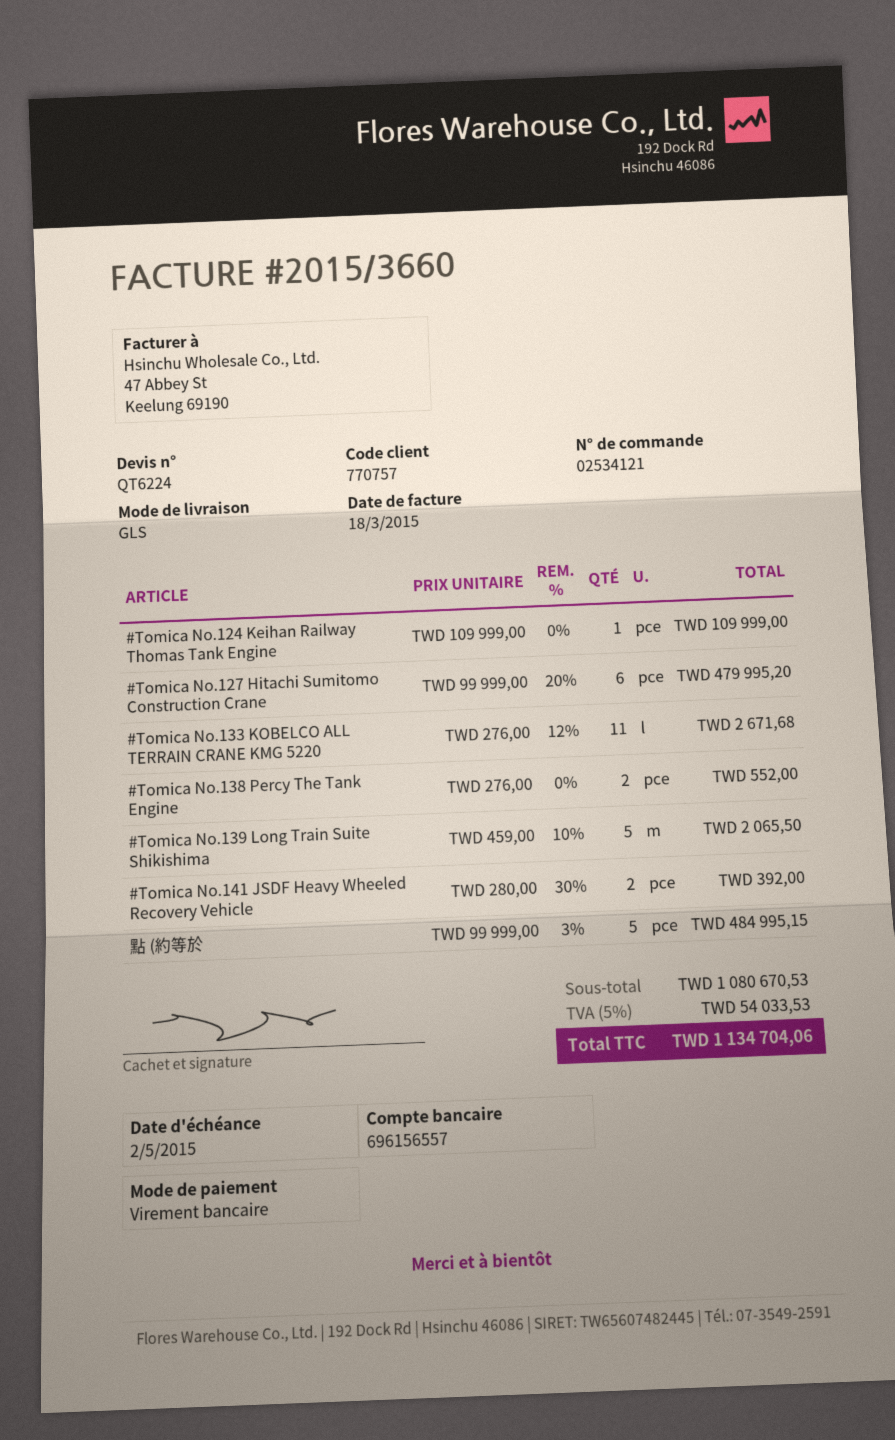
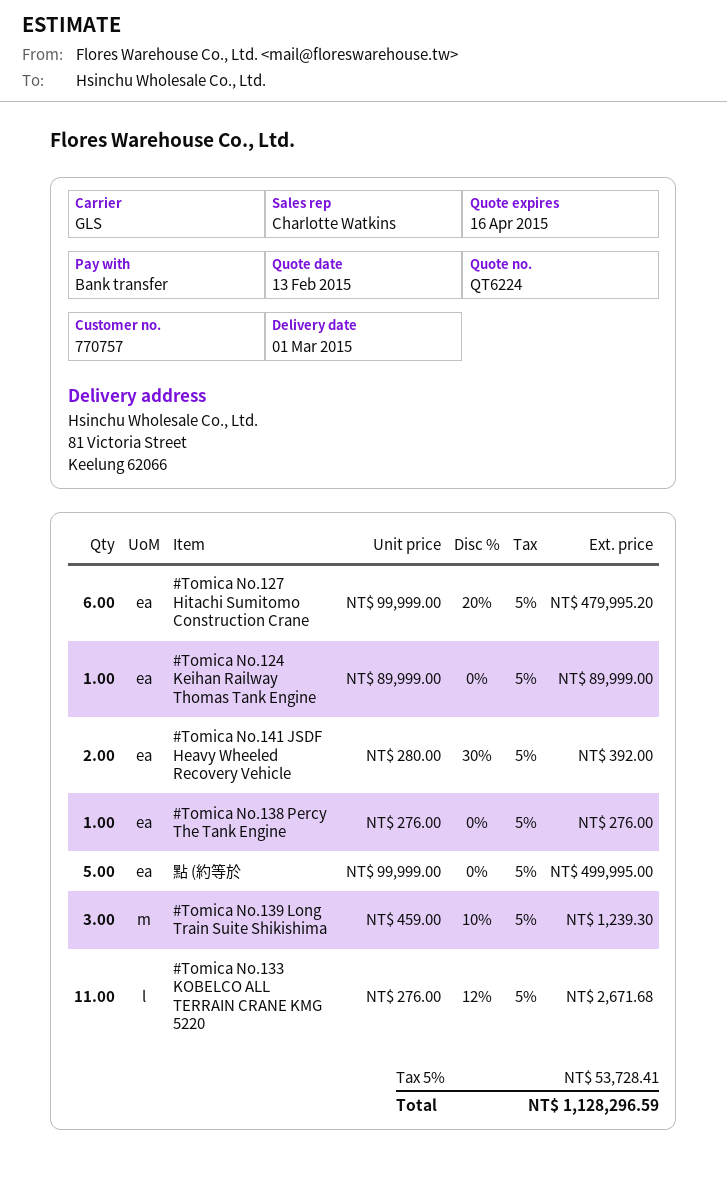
#Tomica No.124 Keihan Railway Thomas Tank Engine: 1 x 109999.00 = 109999.00 -> 1 x 89999.00 = 89999.00
#Tomica No.138 Percy The Tank Engine: 2 x 276.00 = 552.00 -> 1 x 276.00 = 276.00
#Tomica No.139 Long Train Suite Shikishima: 5 x 459.00 - 10% = 2065.50 -> 3 x 459.00 - 10% = 1239.30
點 (約等於: 5 x 99999.00 - 3% = 484995.15 -> 5 x 99999.00 = 499995.00
tax: 5% = 54033.53 -> 5% = 53728.41
total: 1134704.06 -> 1128296.59

